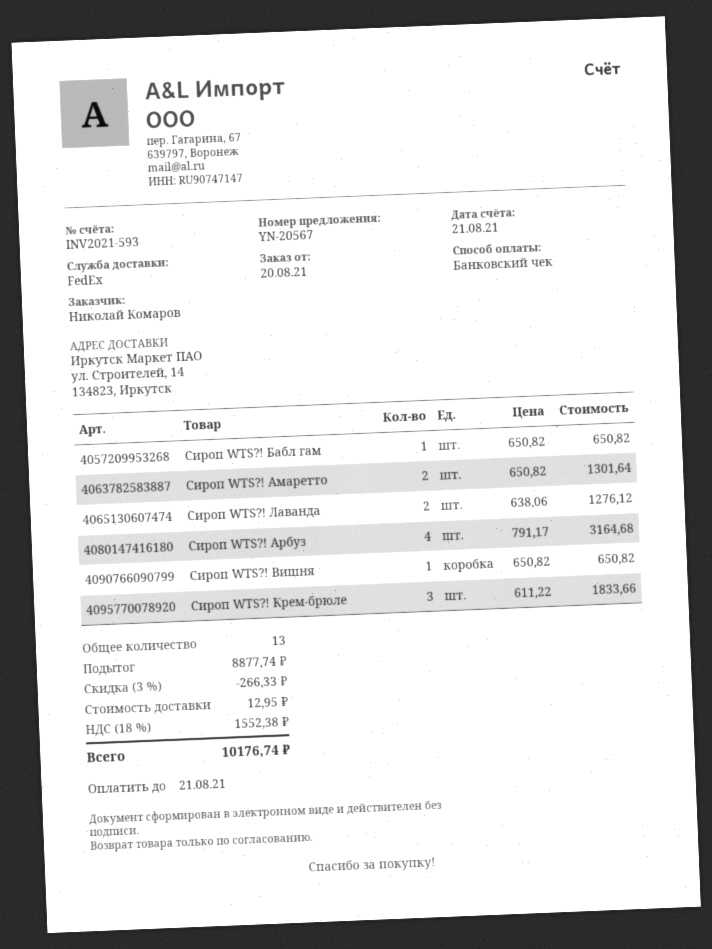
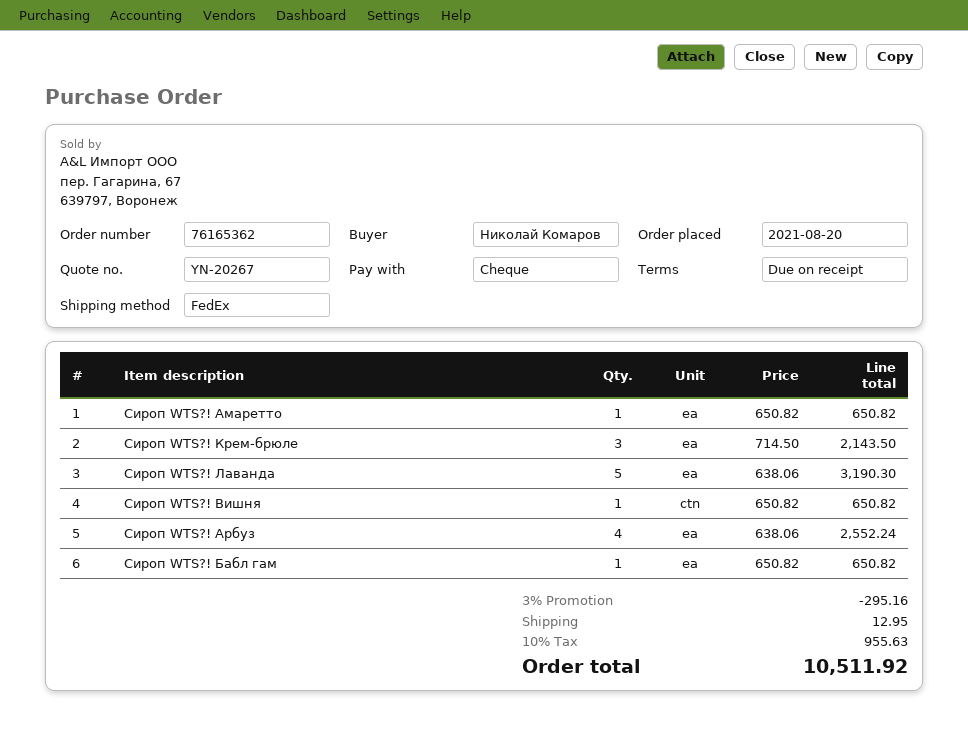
quote number: YN-20567 -> YN-20267
Сироп WTS?! Амаретто: 2 x 650.82 = 1301.64 -> 1 x 650.82 = 650.82
Сироп WTS?! Лаванда: 2 x 638.06 = 1276.12 -> 5 x 638.06 = 3190.30
Сироп WTS?! Арбуз: 4 x 791.17 = 3164.68 -> 4 x 638.06 = 2552.24
Сироп WTS?! Крем-брюле: 3 x 611.22 = 1833.66 -> 3 x 714.50 = 2143.50
discount: 3% = 266.33 -> 3% = 295.16
tax: 18% = 1552.38 -> 10% = 955.63
total: 10176.74 -> 10511.92

